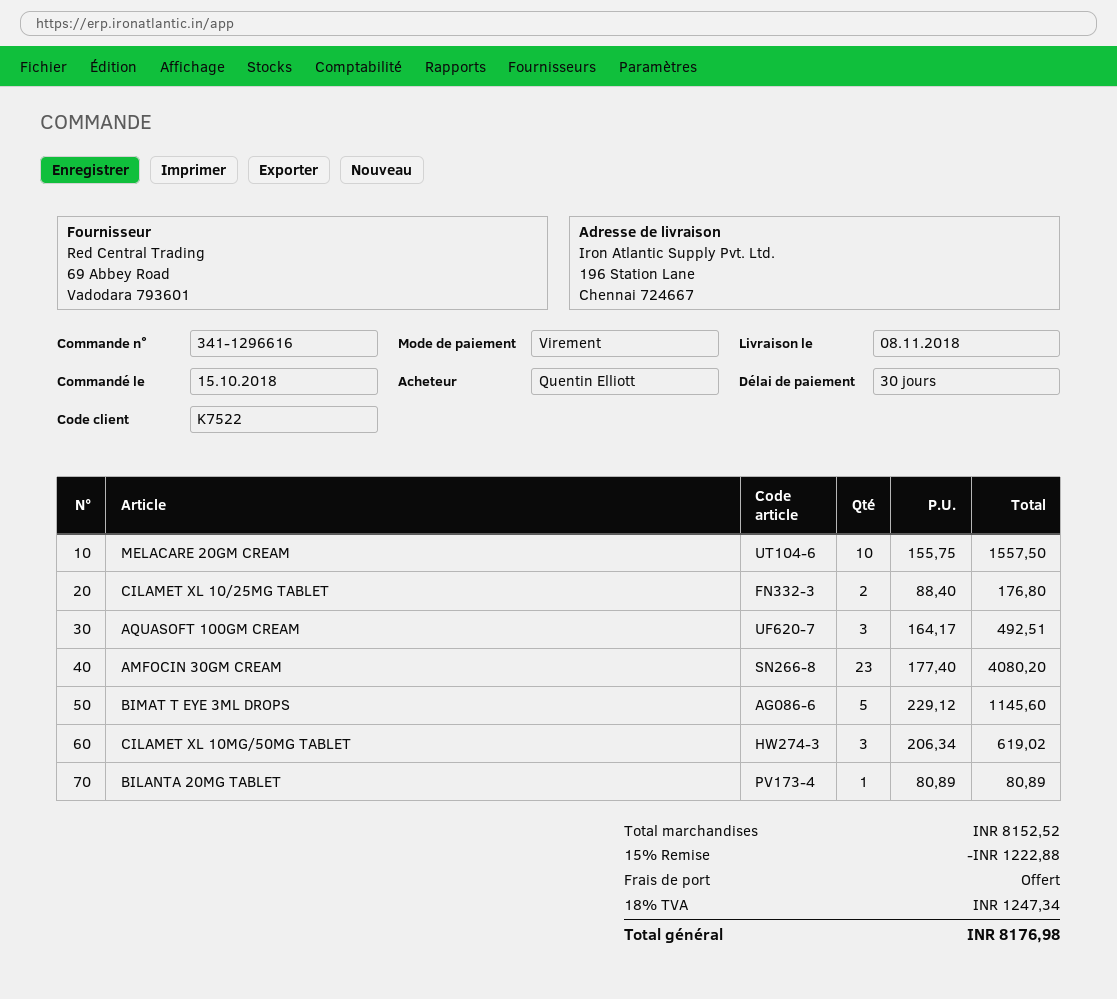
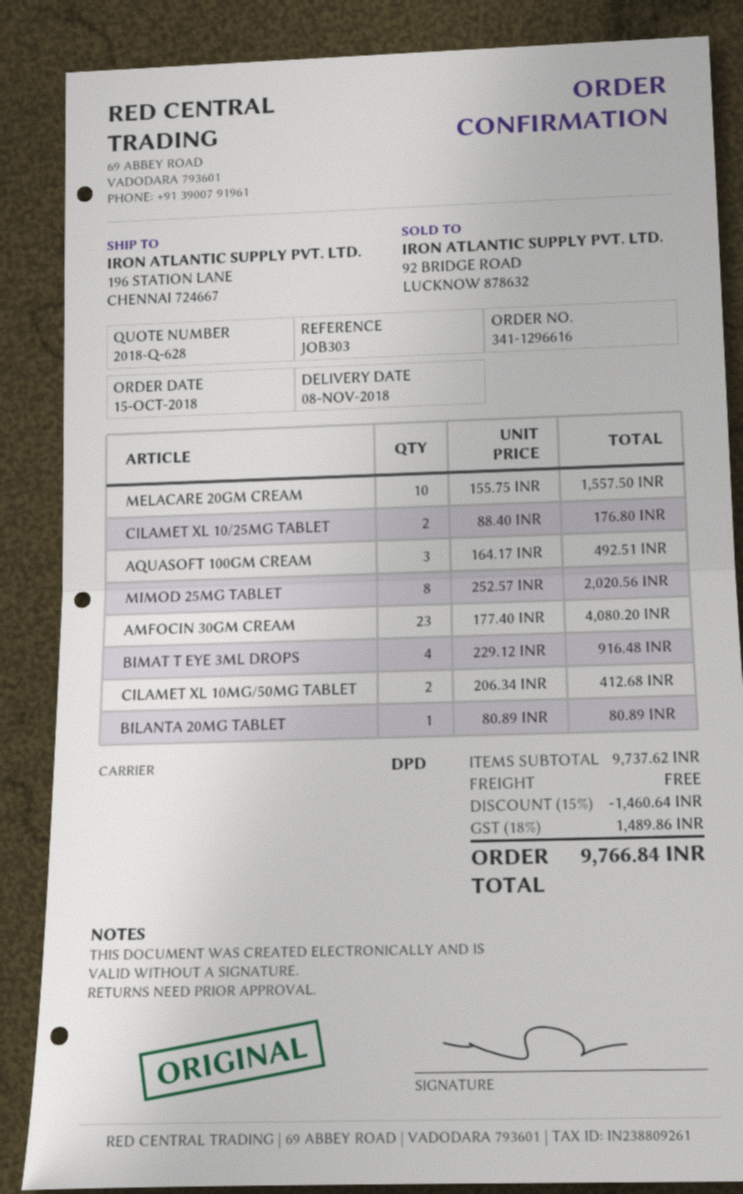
BIMAT T EYE 3ML DROPS: 5 x 229.12 = 1145.60 -> 4 x 229.12 = 916.48
CILAMET XL 10MG/50MG TABLET: 3 x 206.34 = 619.02 -> 2 x 206.34 = 412.68
MIMOD 25MG TABLET: none -> 8 x 252.57 = 2020.56
subtotal: 8152.52 -> 9737.62
discount: 15% = 1222.88 -> 15% = 1460.64
tax: 18% = 1247.34 -> 18% = 1489.86
total: 8176.98 -> 9766.84

